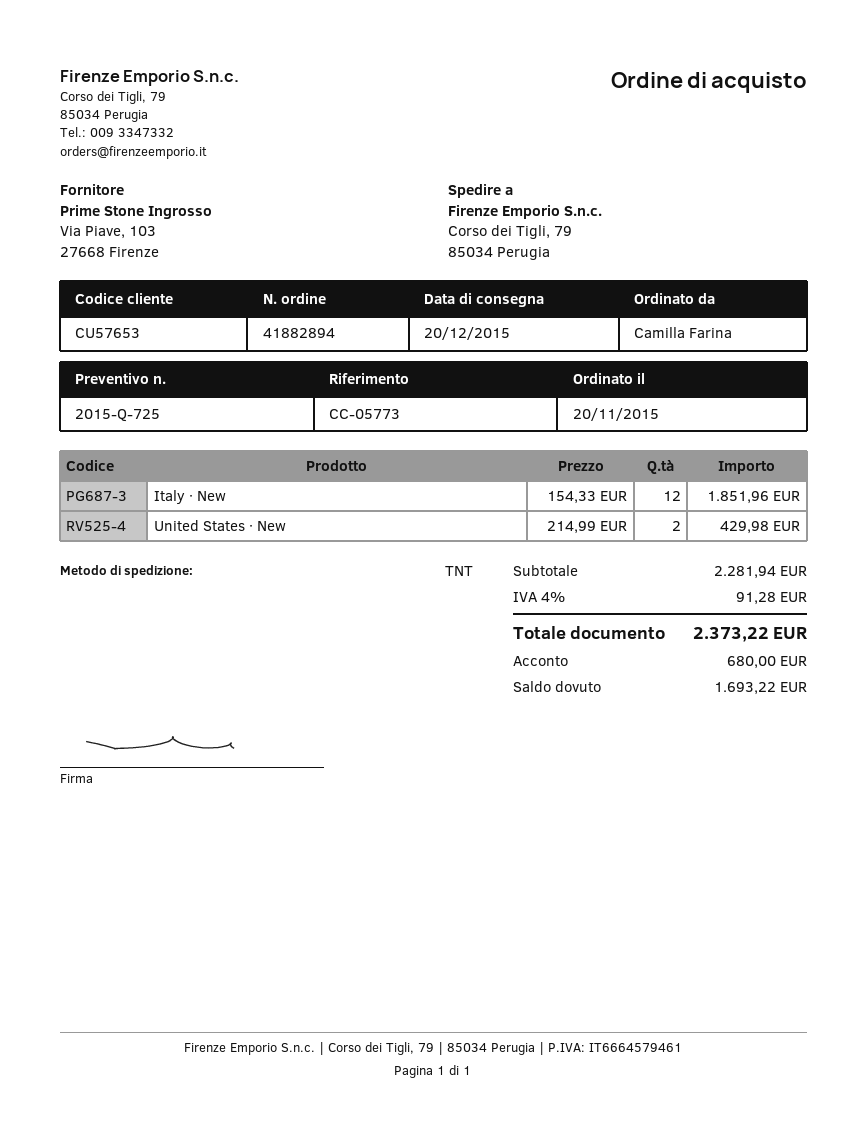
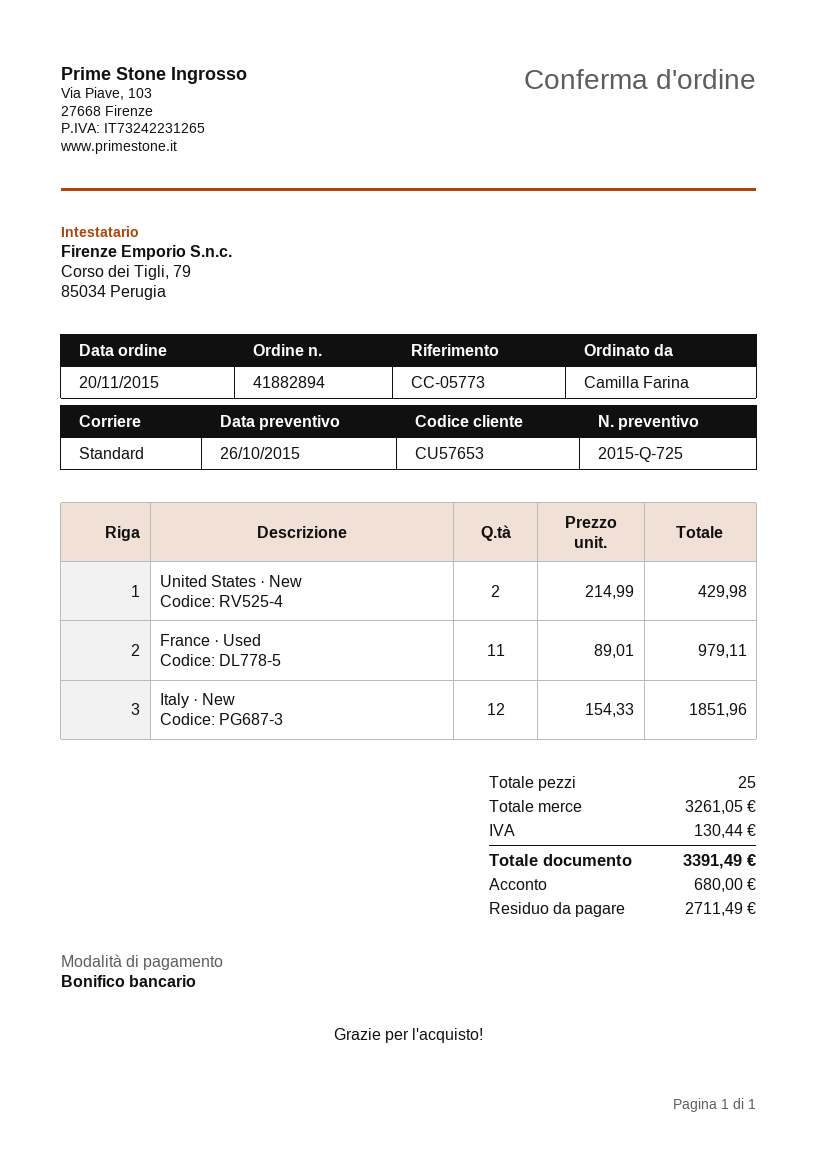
shipping method: TNT -> standard
France · Used: none -> 11 x 89.01 = 979.11
subtotal: 2281.94 -> 3261.05
tax: 91.28 -> 130.44
total: 2373.22 -> 3391.49
balance: 1693.22 -> 2711.49

